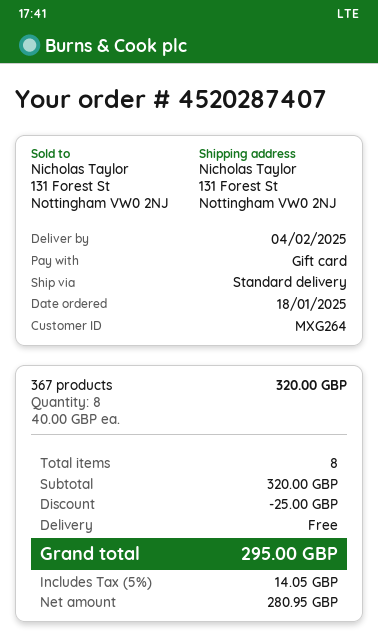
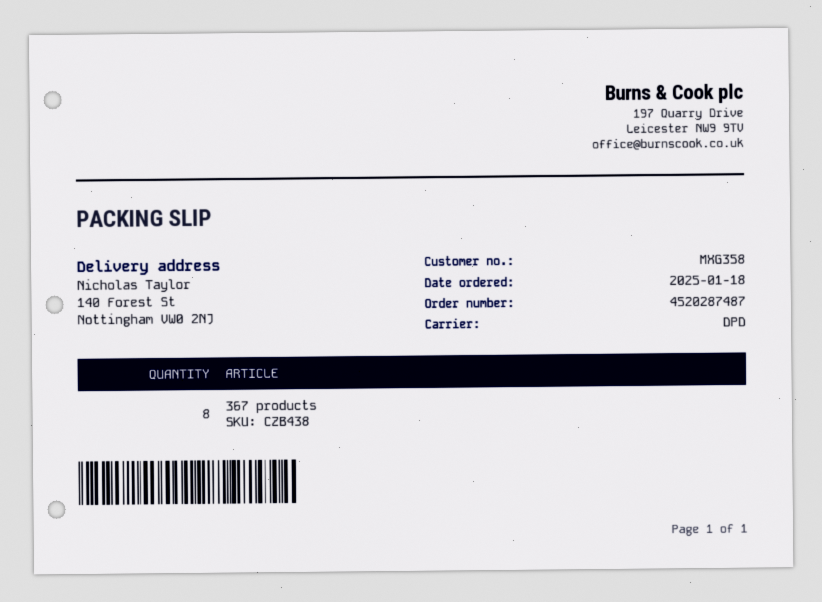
order number: 4520287407 -> 4520287487
customer number: MXG264 -> MXG358
shipping method: standard -> DPD
ship to: 131 Forest St, Nottingham VW0 2NJ -> 140 Forest St, Nottingham VW0 2NJ

